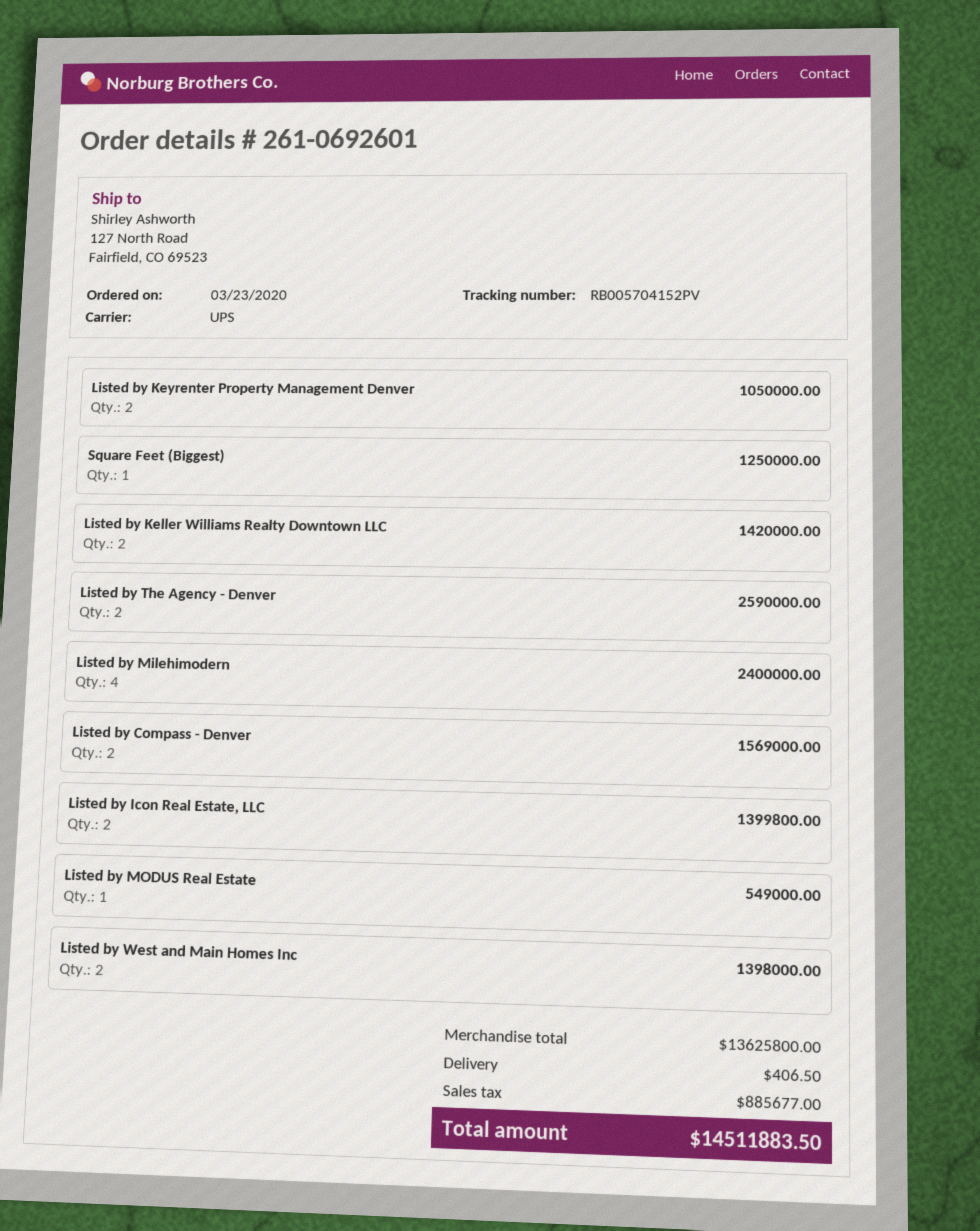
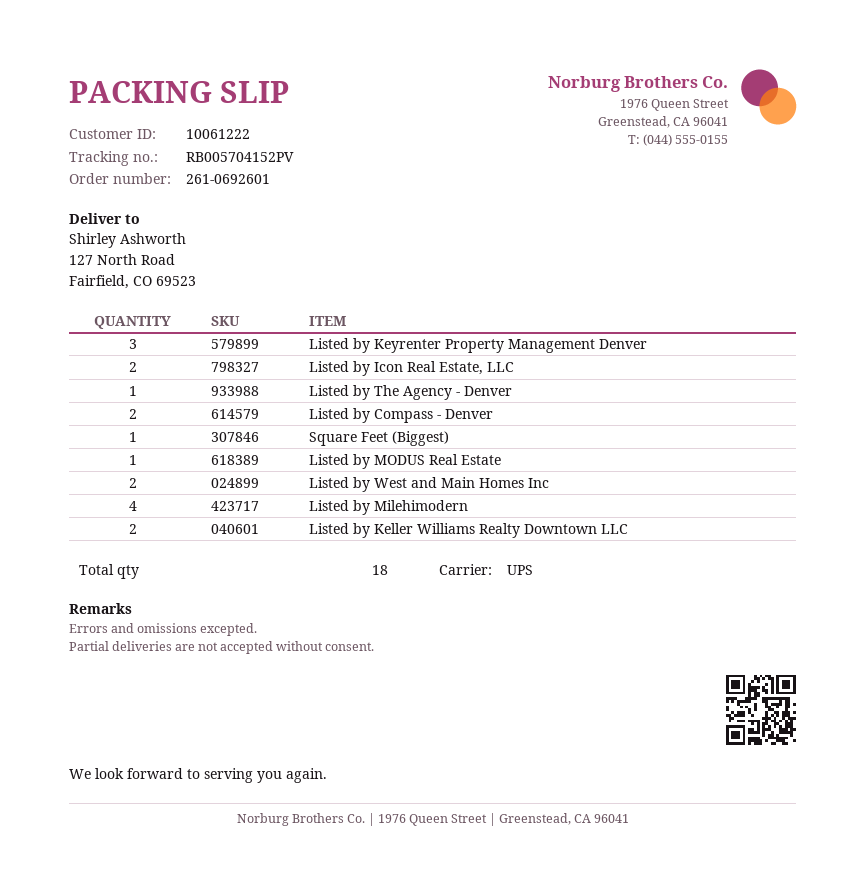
Listed by Keyrenter Property Management Denver: 2 -> 3
Listed by The Agency - Denver: 2 -> 1

